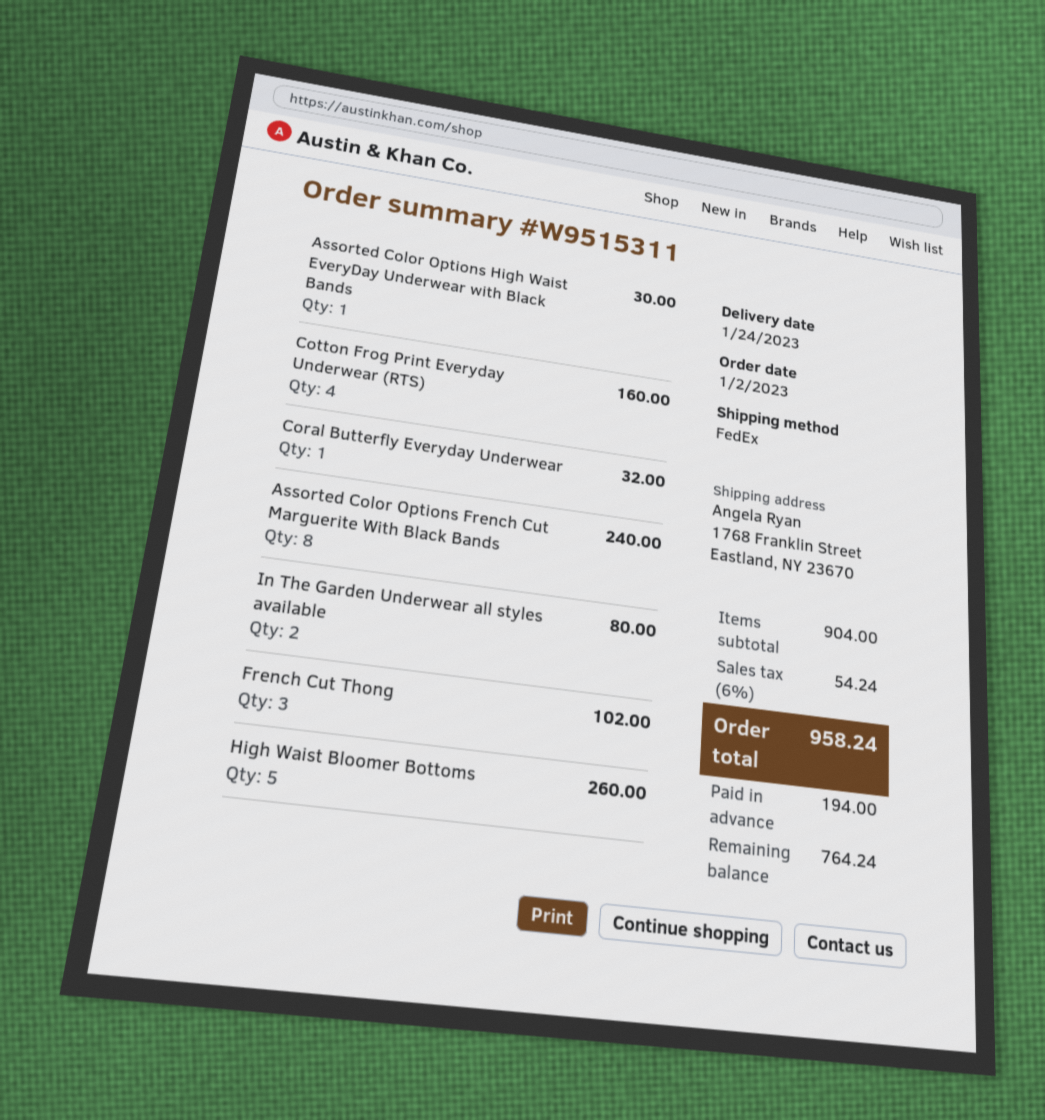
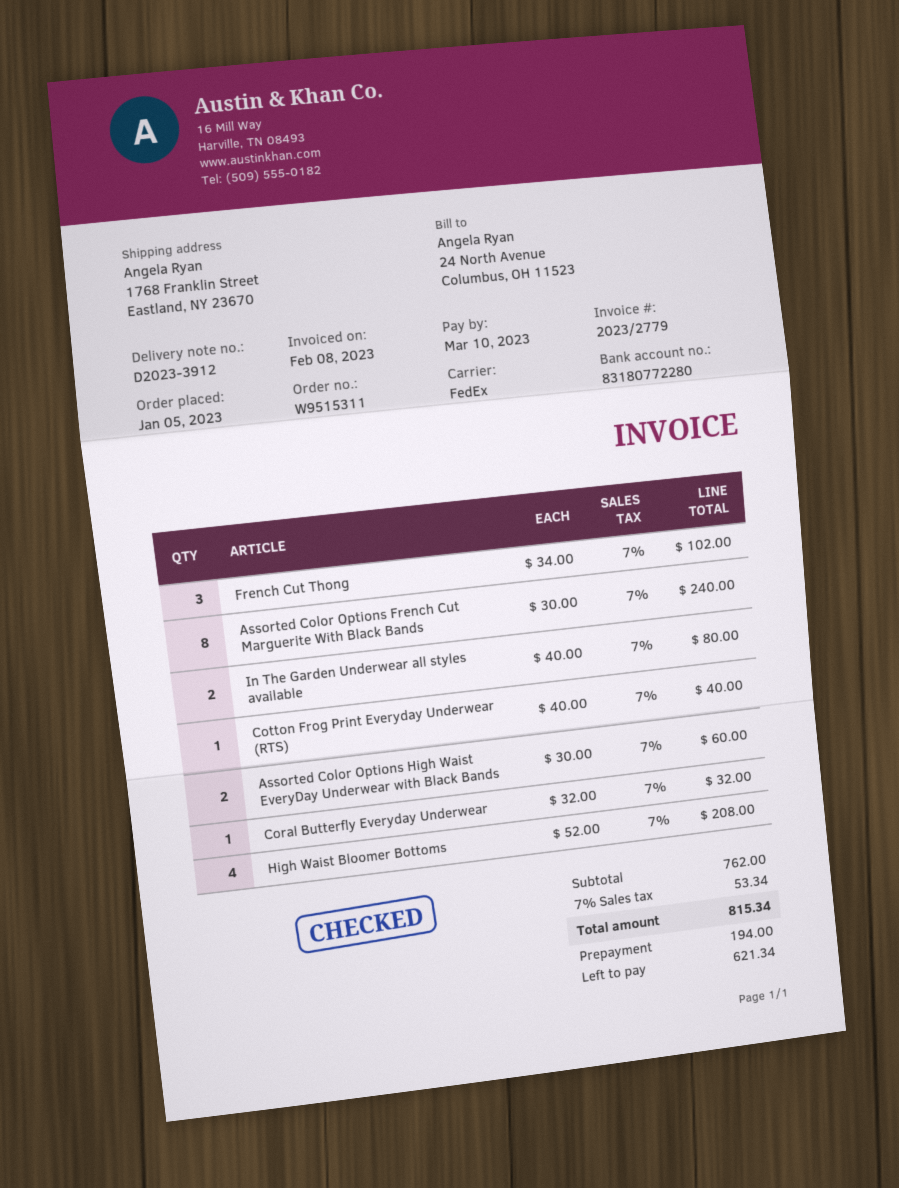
order date: 2023-01-02 -> 2023-01-05
Assorted Color Options High Waist EveryDay Underwear with Black Bands: 1 for 30.00 -> 2 for 60.00
Cotton Frog Print Everyday Underwear (RTS): 4 for 160.00 -> 1 for 40.00
High Waist Bloomer Bottoms: 5 for 260.00 -> 4 for 208.00
subtotal: 904.00 -> 762.00
tax: 6% = 54.24 -> 7% = 53.34
total: 958.24 -> 815.34
balance: 764.24 -> 621.34

